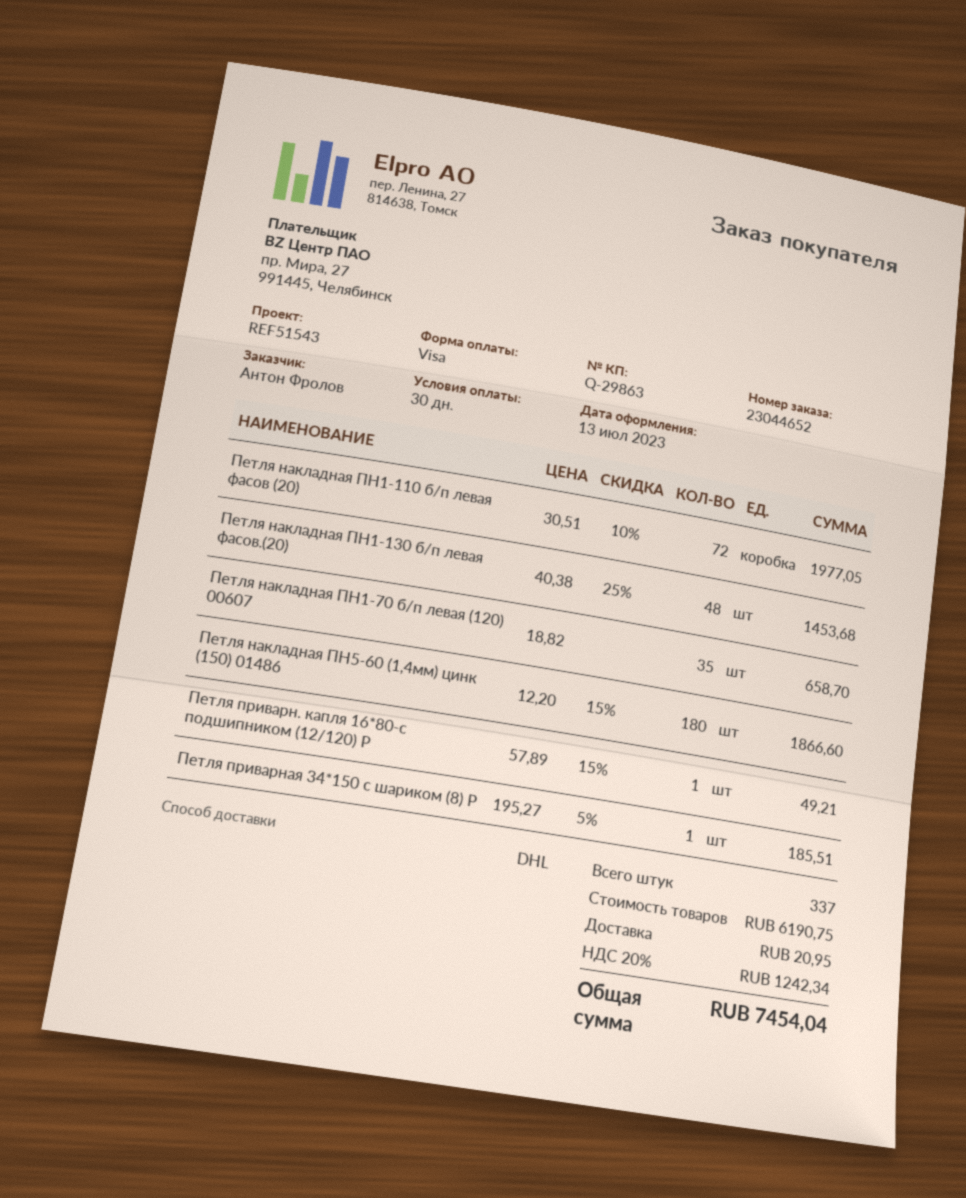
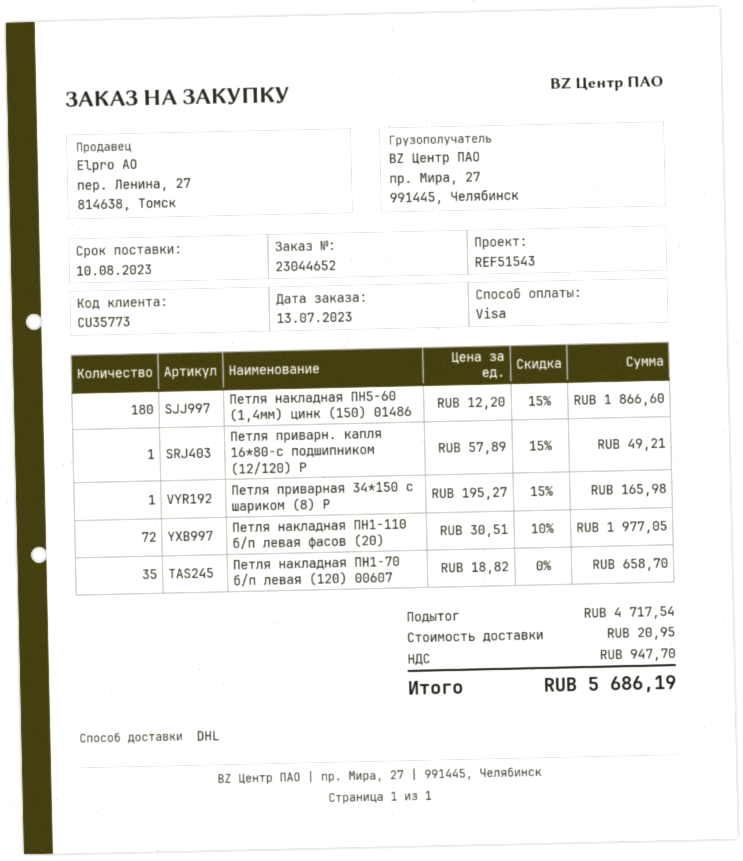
Петля накладная ПН1-130 б/п левая фасов.(20): 48 x 40.38 - 25% = 1453.68 -> none
Петля приварная 34*150 с шариком (8) Р: 1 x 195.27 - 5% = 185.51 -> 1 x 195.27 - 15% = 165.98
subtotal: 6190.75 -> 4717.54
tax: 1242.34 -> 947.70
total: 7454.04 -> 5686.19

